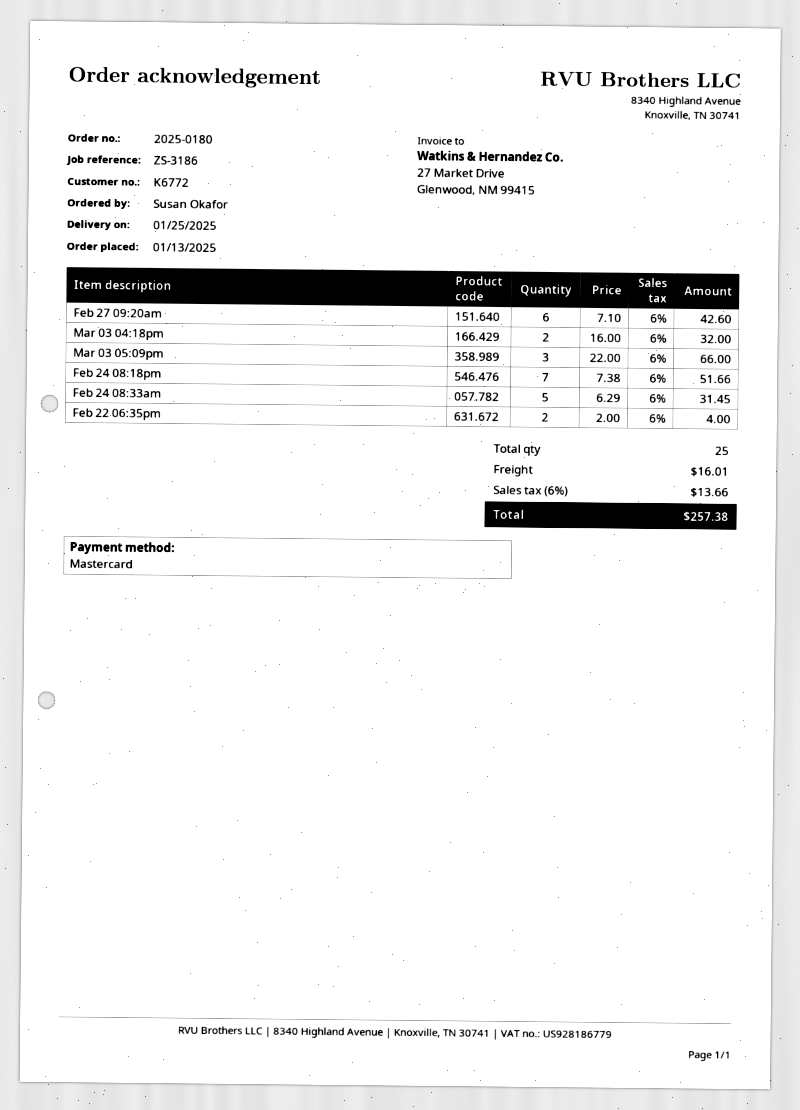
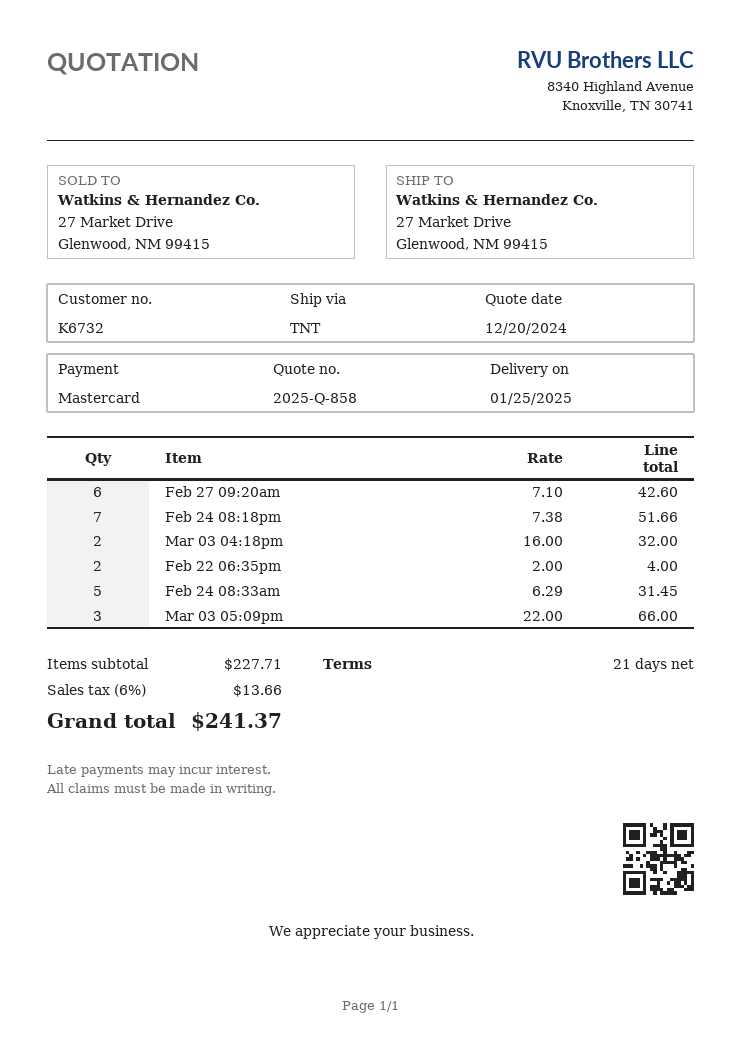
customer number: K6772 -> K6732
shipping: 16.01 -> none
total: 257.38 -> 241.37

